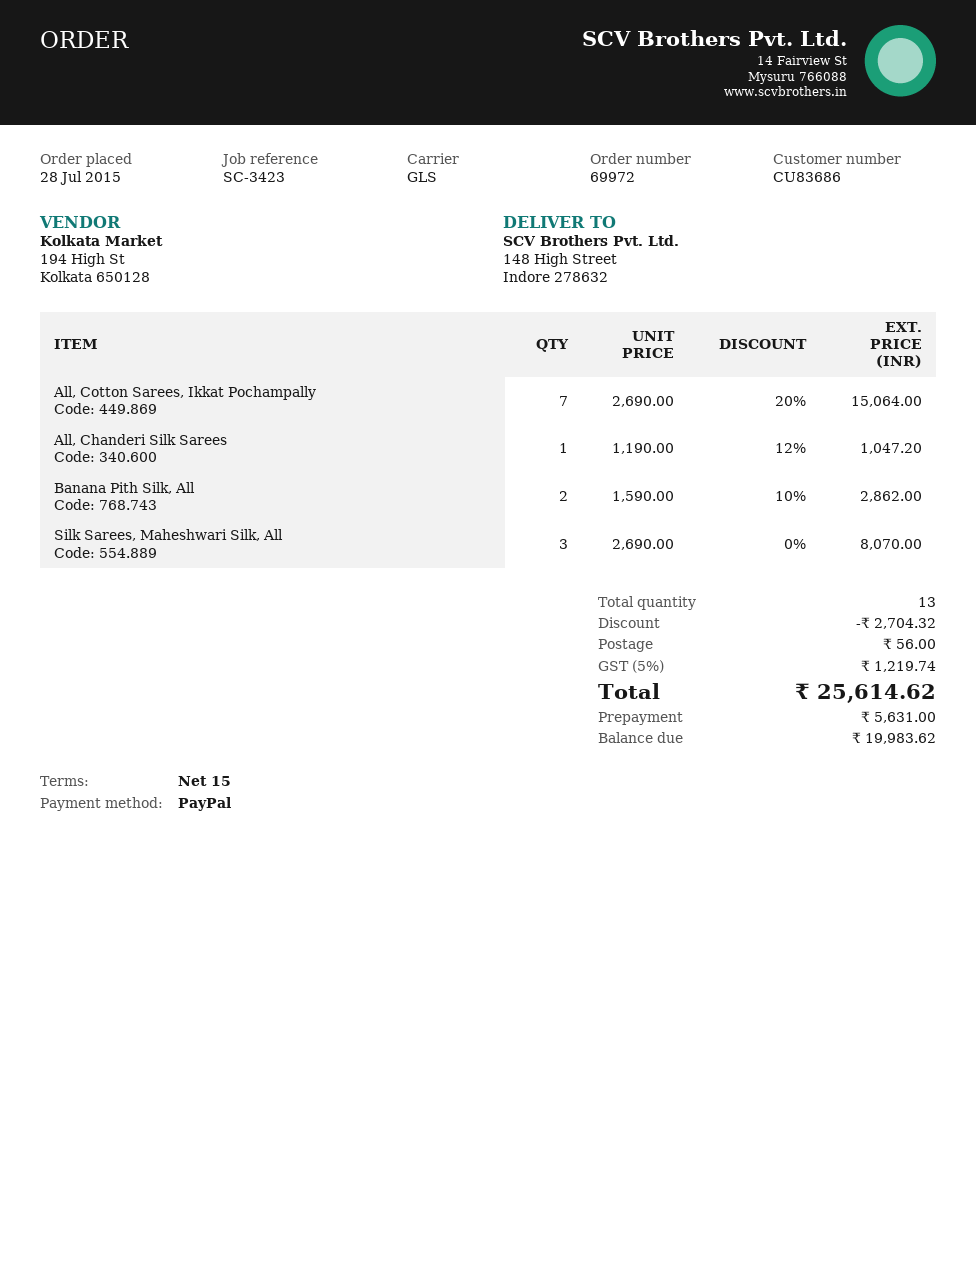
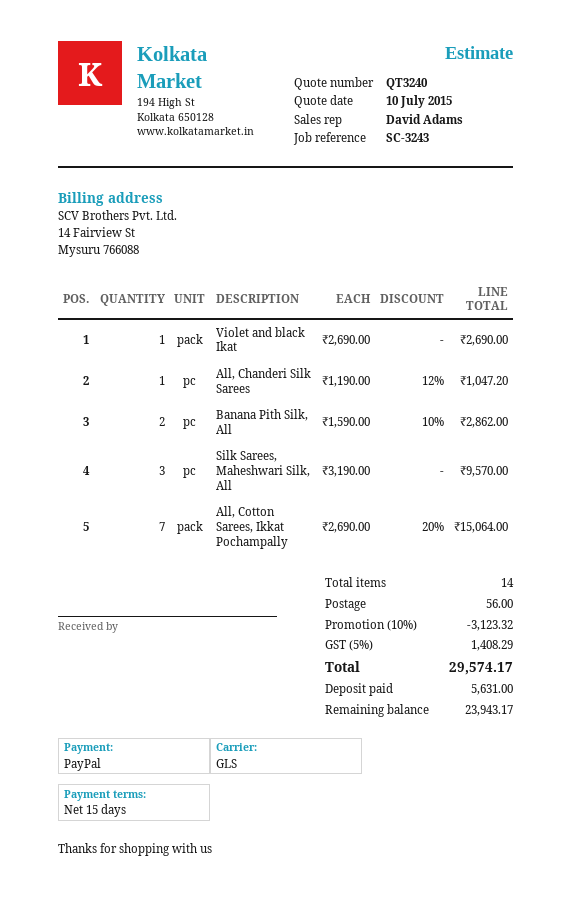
reference: SC-3423 -> SC-3243
Silk Sarees, Maheshwari Silk, All: 3 x 2690.00 = 8070.00 -> 3 x 3190.00 = 9570.00
Violet and black Ikat: none -> 1 x 2690.00 = 2690.00
total quantity: 13 -> 14
discount: 2704.32 -> 3123.32
tax: 5% = 1219.74 -> 5% = 1408.29
total: 25614.62 -> 29574.17
balance: 19983.62 -> 23943.17

